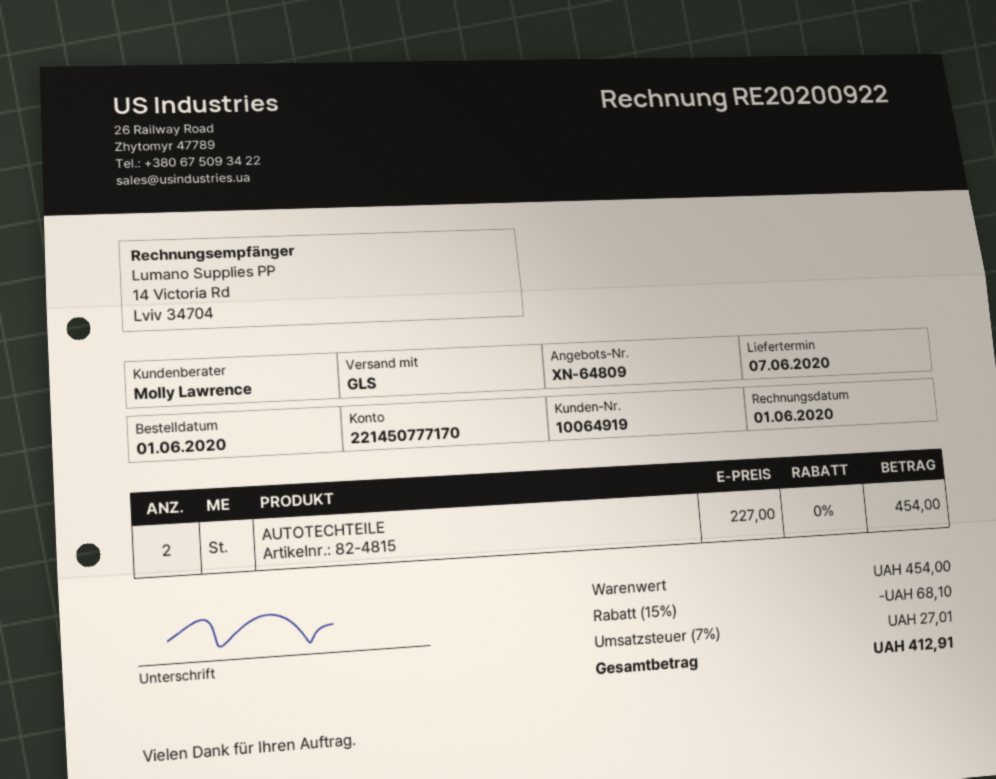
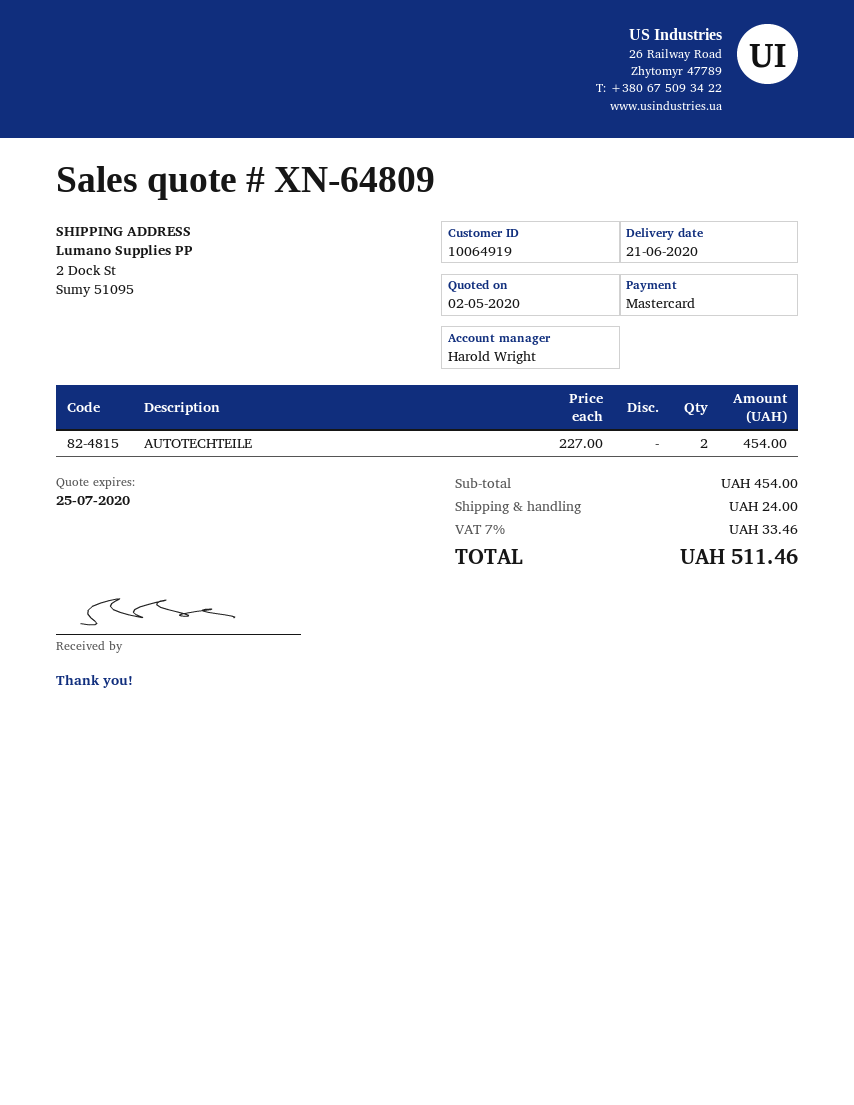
delivery date: 2020-06-07 -> 2020-06-21
sales rep: Molly Lawrence -> Harold Wright
discount: 15% = 68.10 -> none
shipping: none -> 24.00
tax: 7% = 27.01 -> 7% = 33.46
total: 412.91 -> 511.46

